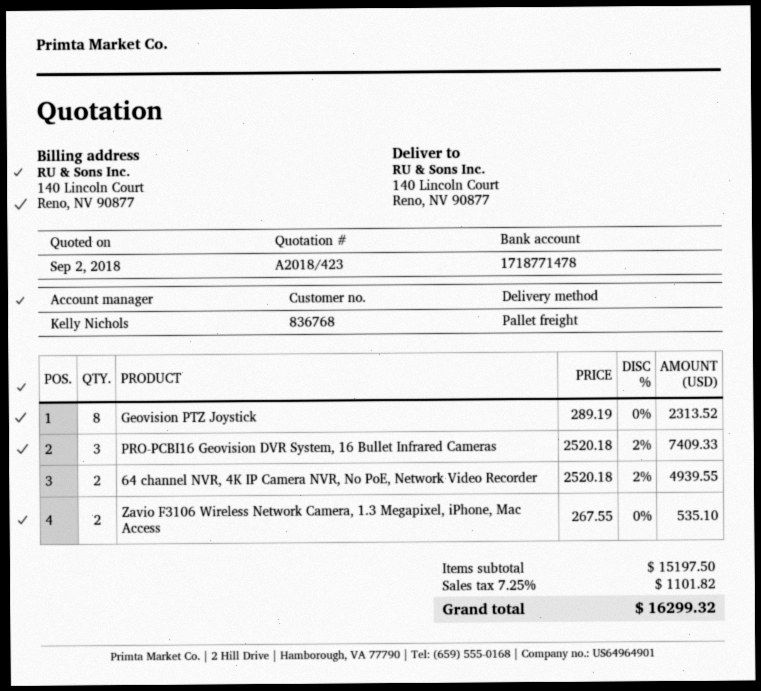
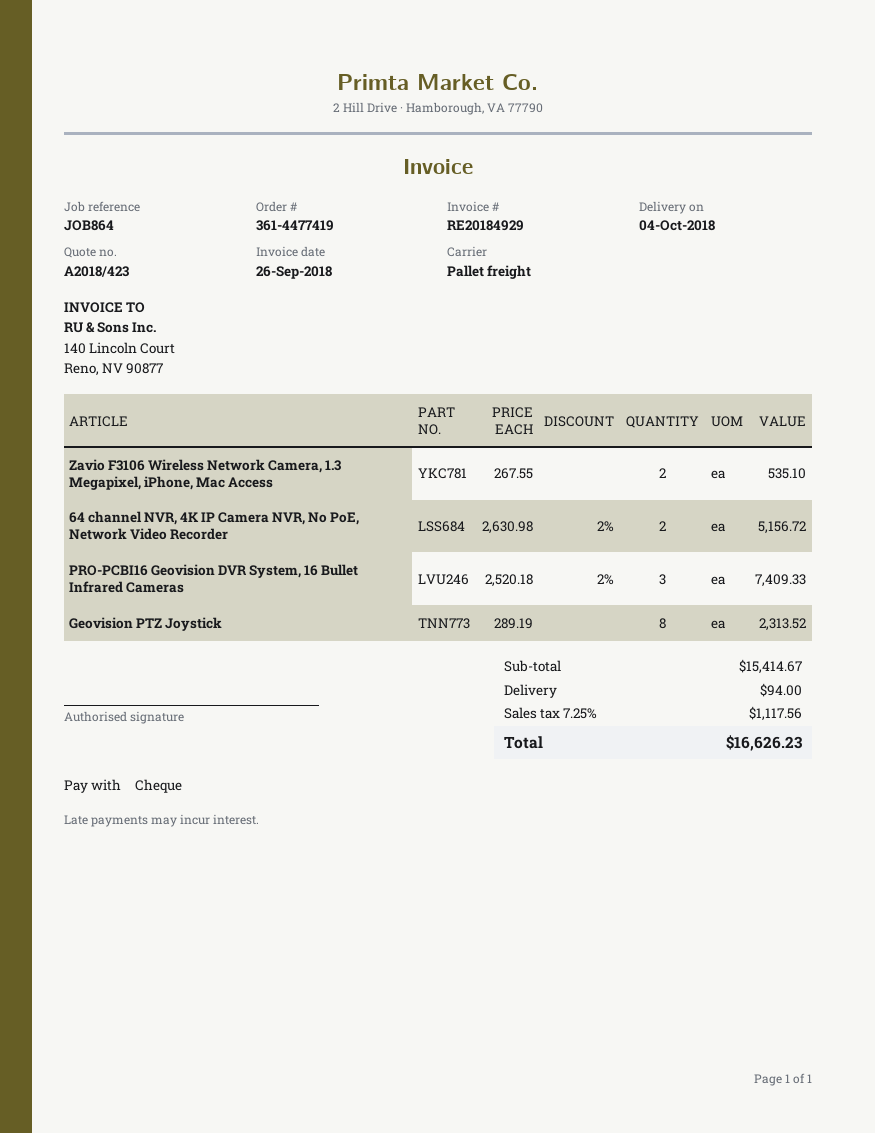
64 channel NVR, 4K IP Camera NVR, No PoE, Network Video Recorder: 2 x 2520.18 - 2% = 4939.55 -> 2 x 2630.98 - 2% = 5156.72
subtotal: 15197.50 -> 15414.67
shipping: none -> 94.00
tax: 7.25% = 1101.82 -> 7.25% = 1117.56
total: 16299.32 -> 16626.23

